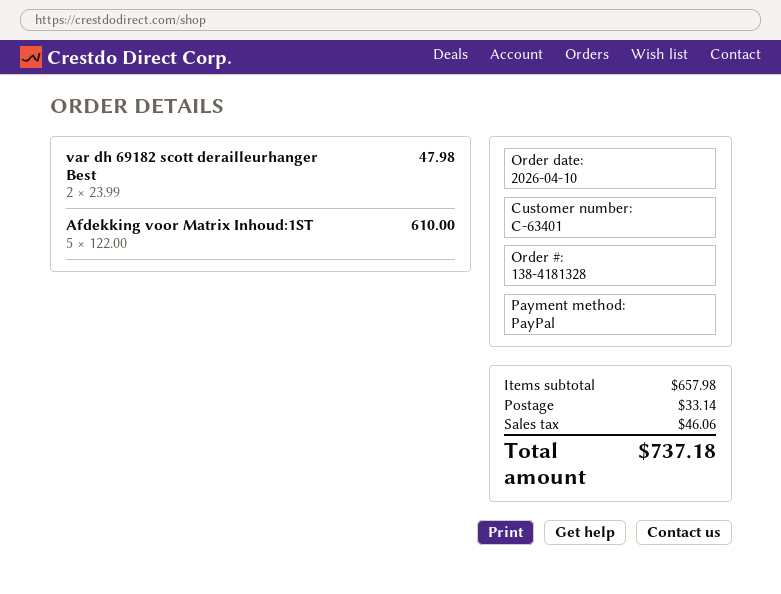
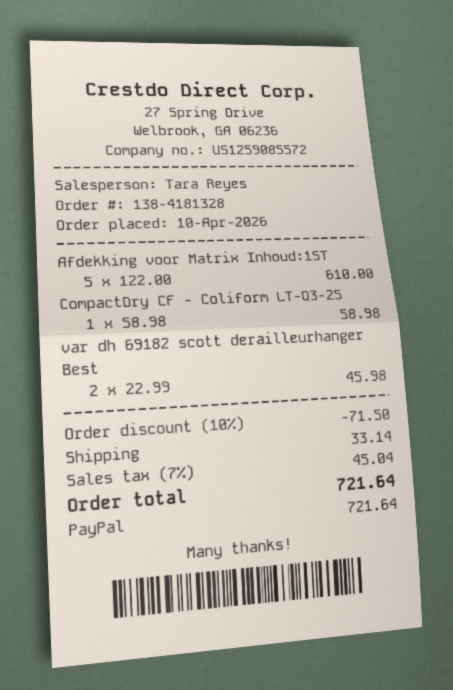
var dh 69182 scott derailleurhanger Best: 2 x 23.99 = 47.98 -> 2 x 22.99 = 45.98
CompactDry CF - Coliform LT-Q3-25: none -> 1 x 58.98 = 58.98
discount: none -> 10% = 71.50
tax: 46.06 -> 45.04
total: 737.18 -> 721.64

